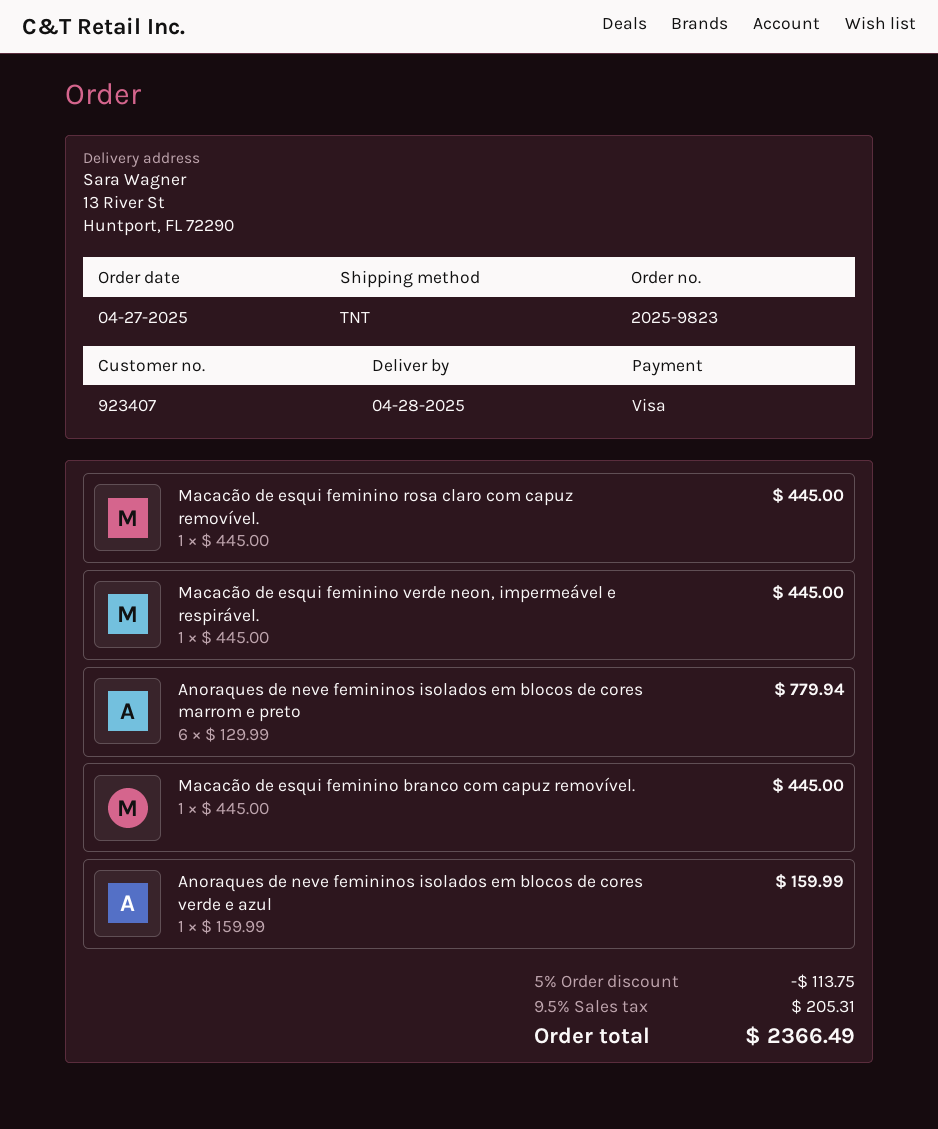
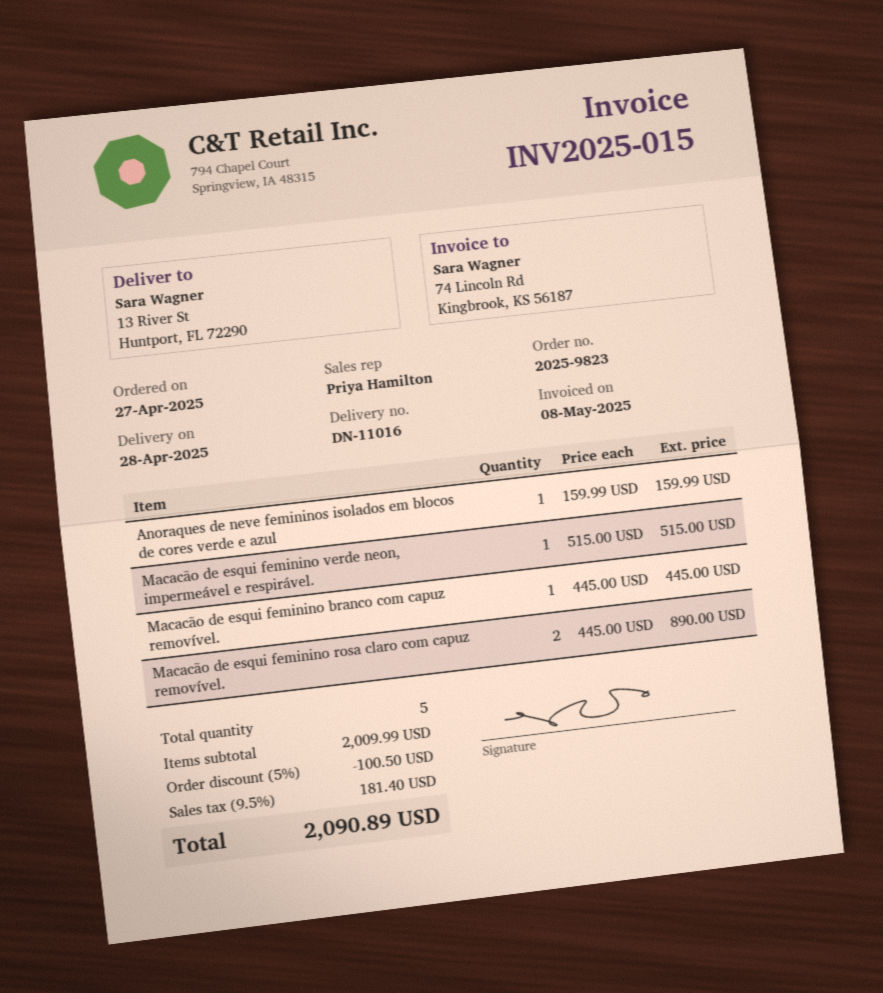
Macacão de esqui feminino rosa claro com capuz removível.: 1 x 445.00 = 445.00 -> 2 x 445.00 = 890.00
Macacão de esqui feminino verde neon, impermeável e respirável.: 1 x 445.00 = 445.00 -> 1 x 515.00 = 515.00
Anoraques de neve femininos isolados em blocos de cores marrom e preto: 6 x 129.99 = 779.94 -> none
discount: 5% = 113.75 -> 5% = 100.50
tax: 9.5% = 205.31 -> 9.5% = 181.40
total: 2366.49 -> 2090.89

